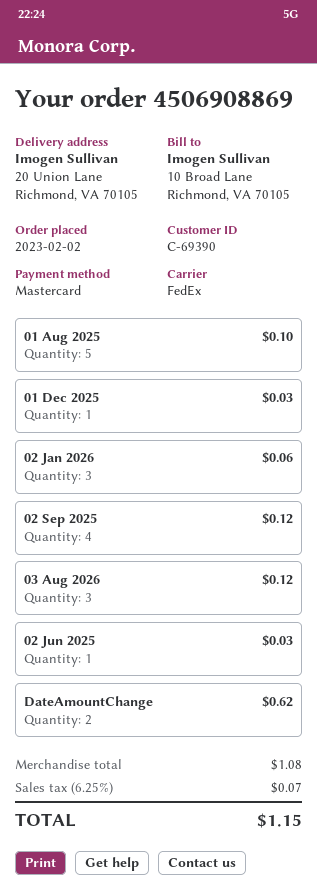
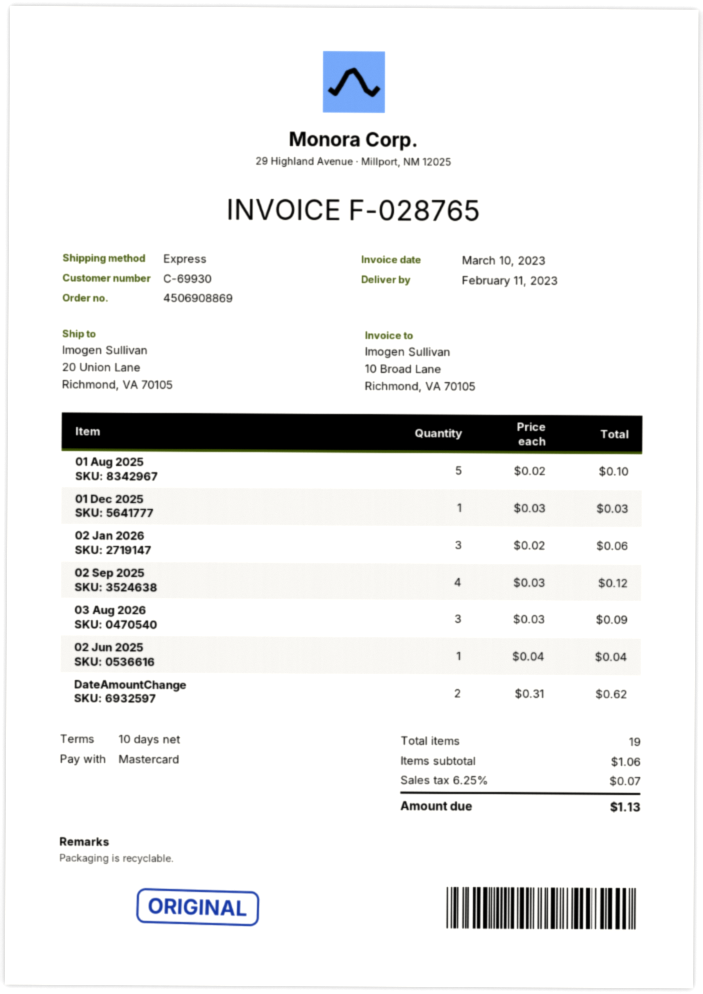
customer number: C-69390 -> C-69930
shipping method: FedEx -> express
03 Aug 2026: 3 for 0.12 -> 3 for 0.09
02 Jun 2025: 1 for 0.03 -> 1 for 0.04
subtotal: 1.08 -> 1.06
total: 1.15 -> 1.13

